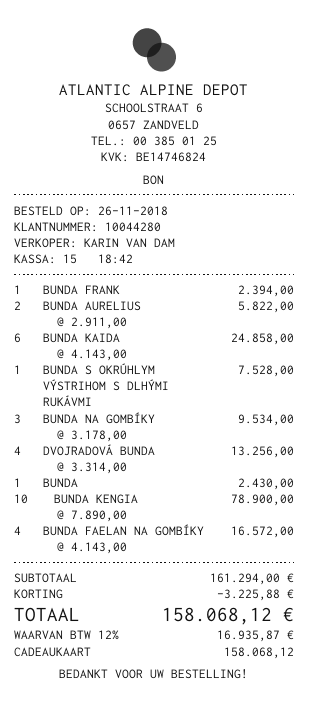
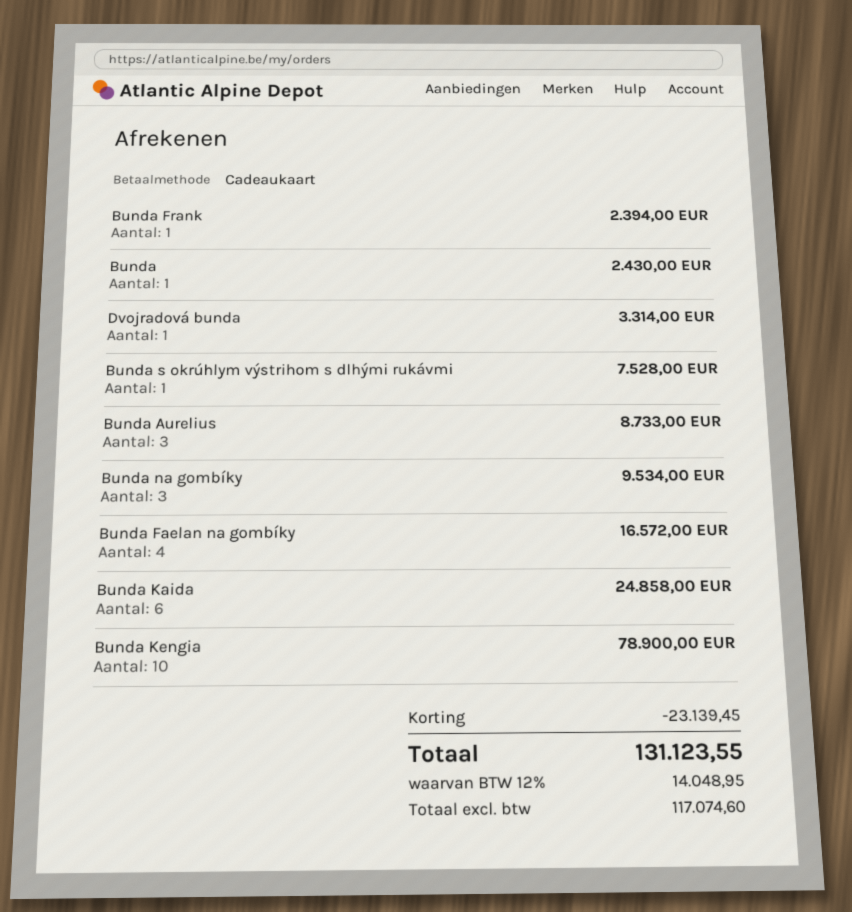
BUNDA AURELIUS: 2 for 5822.00 -> 3 for 8733.00
DVOJRADOVÁ BUNDA: 4 for 13256.00 -> 1 for 3314.00
discount: 3225.88 -> 23139.45
tax: 12% = 16935.87 -> 12% = 14048.95
total: 158068.12 -> 131123.55

